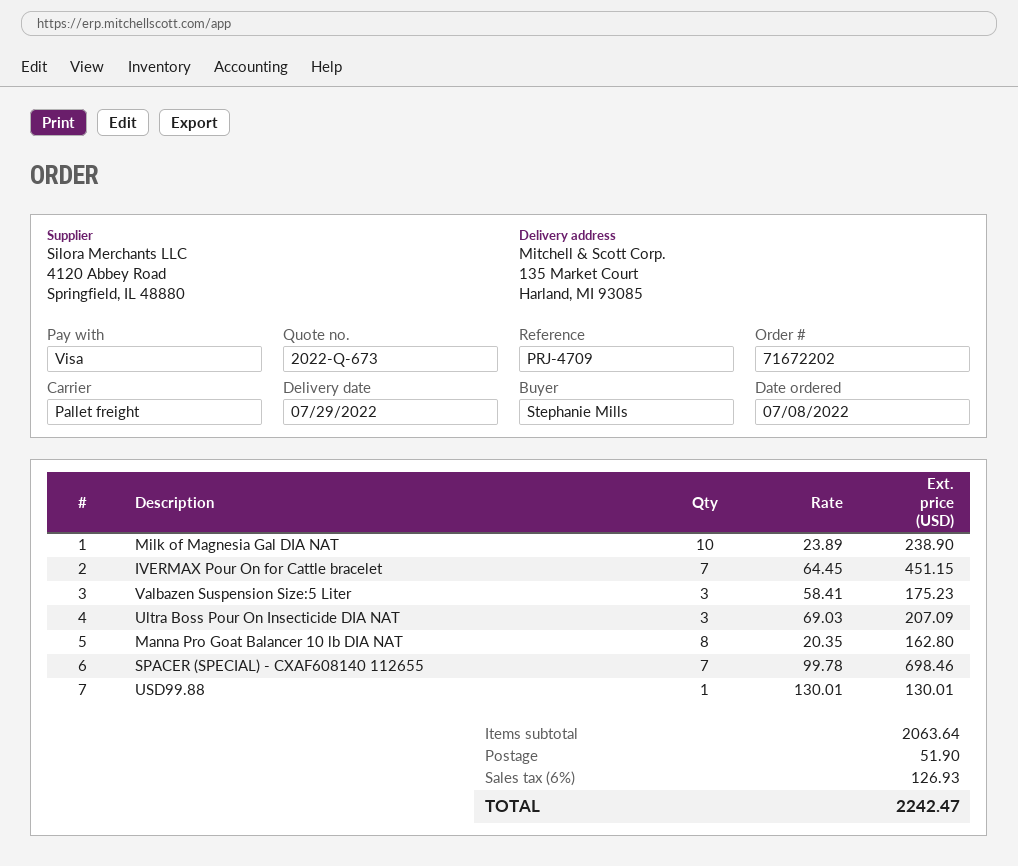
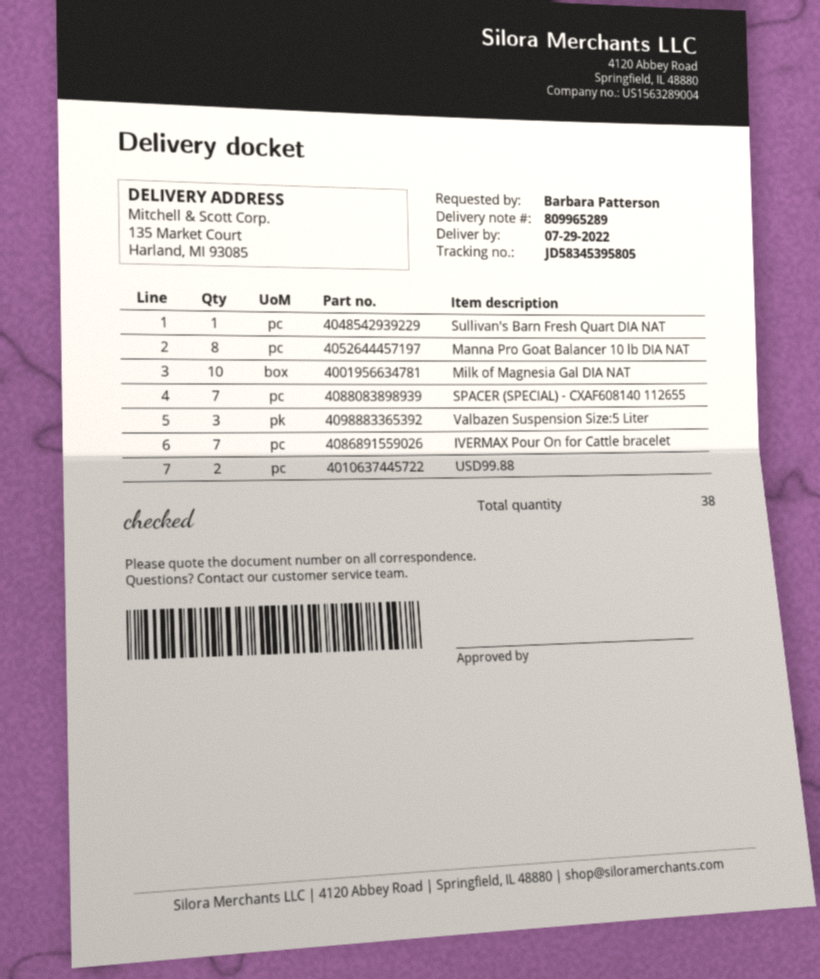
ordered by: Stephanie Mills -> Barbara Patterson
Ultra Boss Pour On Insecticide DIA NAT: 3 -> none
USD99.88: 1 -> 2
Sullivan's Barn Fresh Quart DIA NAT: none -> 1

